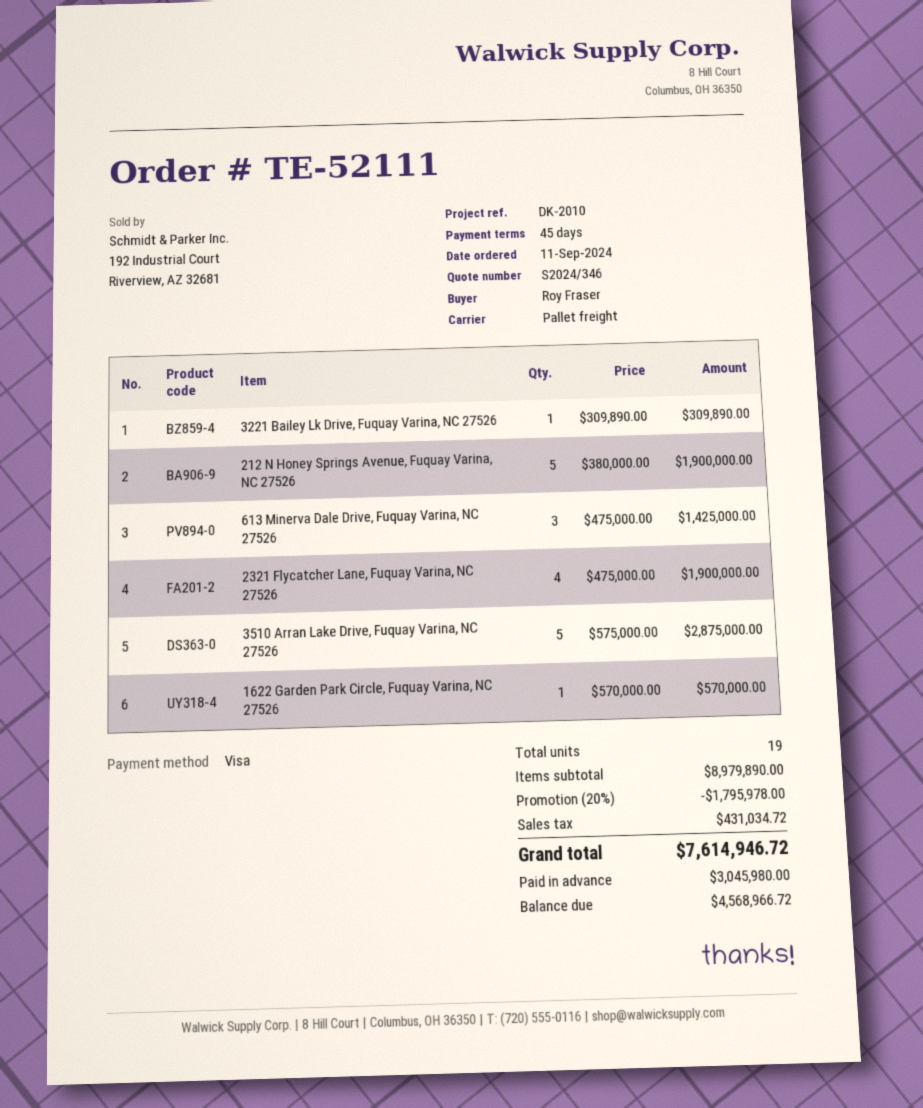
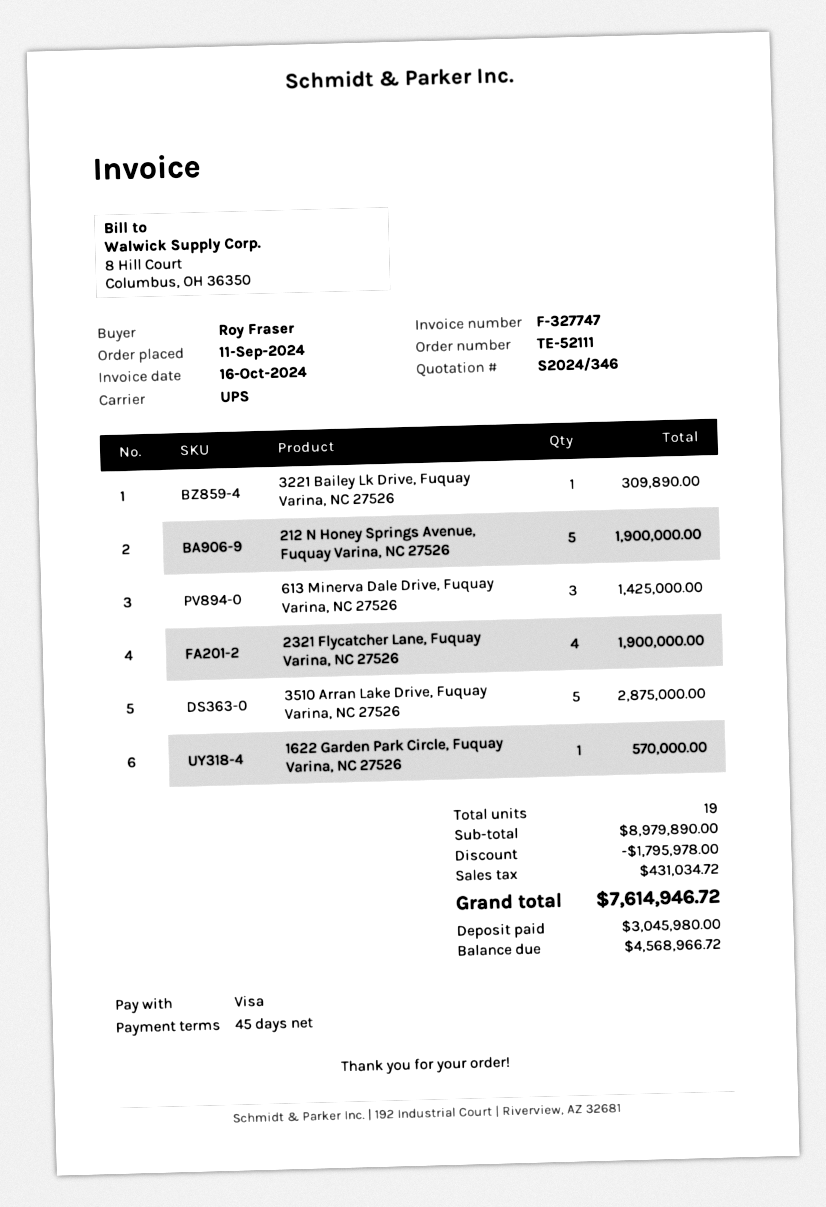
shipping method: pallet freight -> UPS

